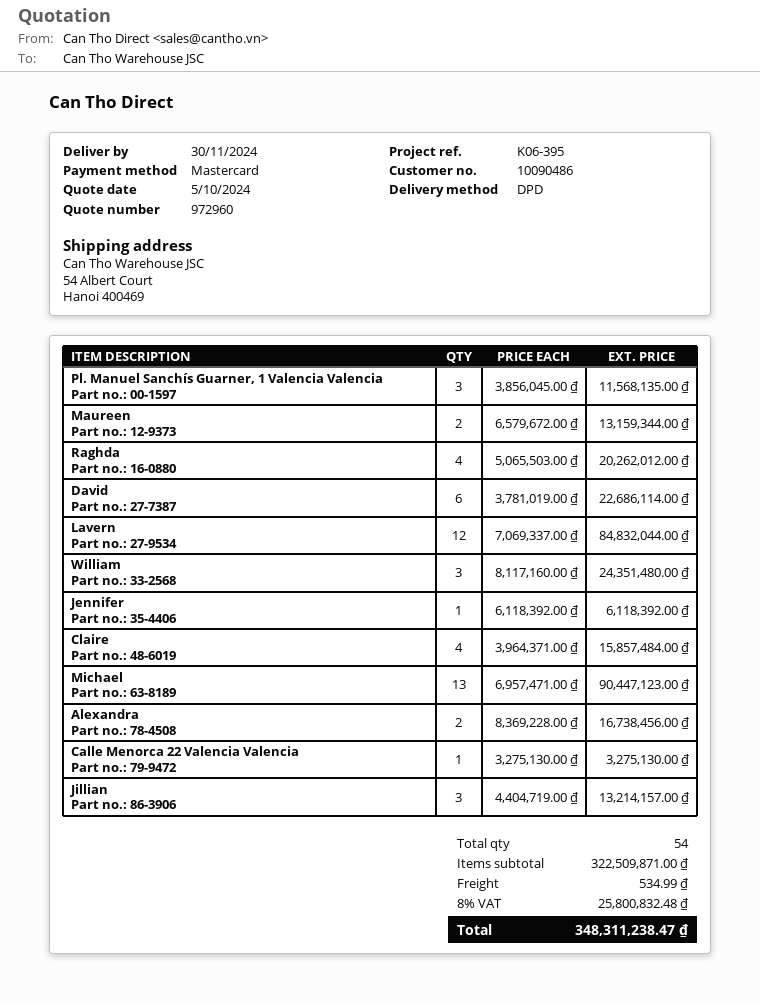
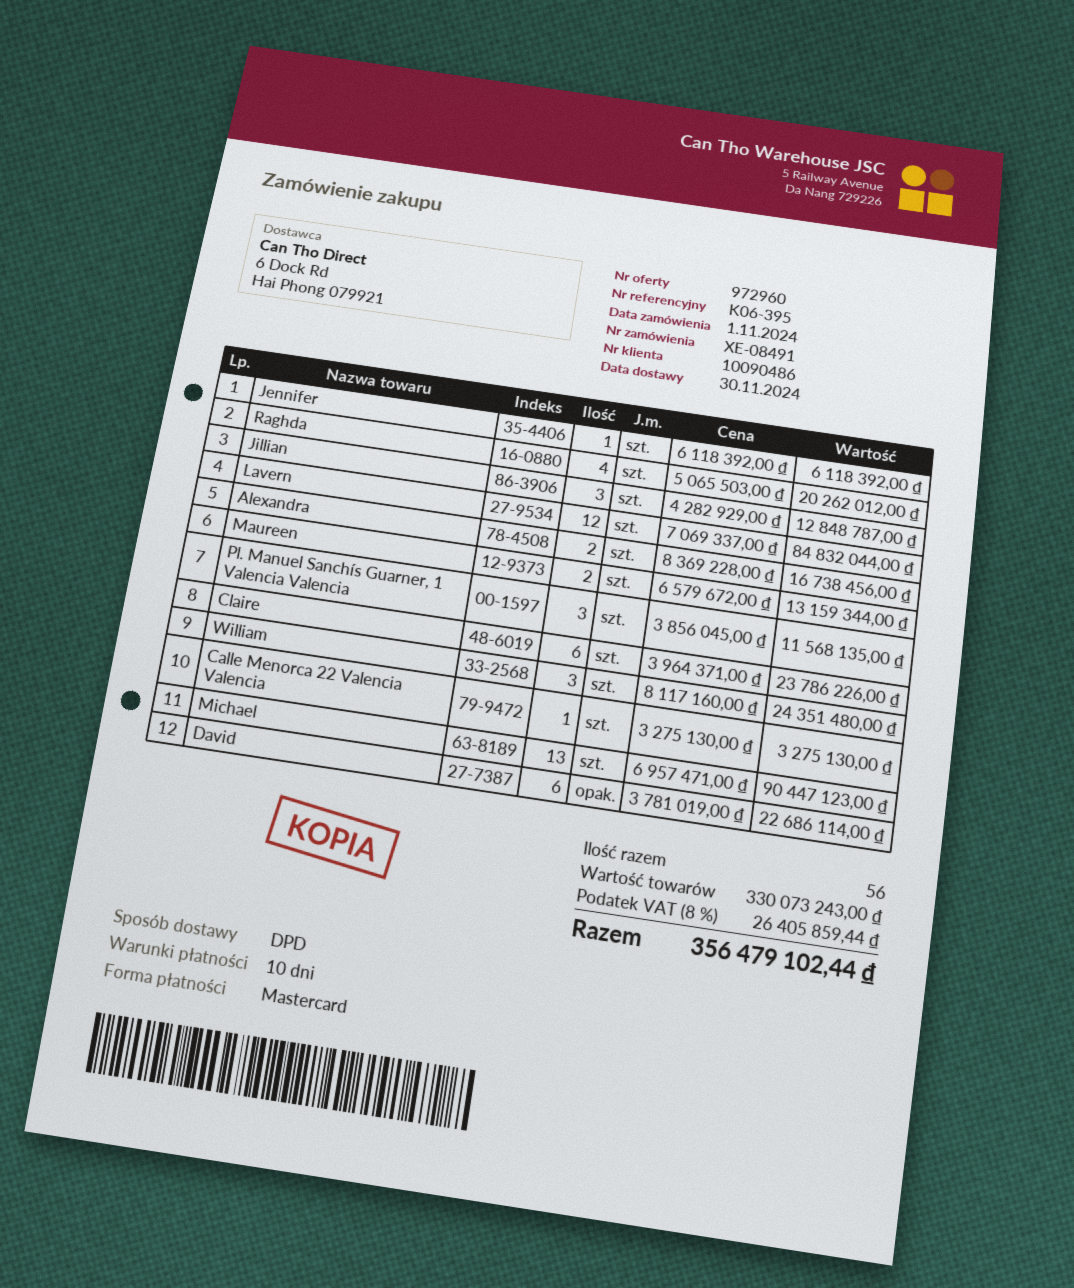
Claire: 4 x 3964371.00 = 15857484.00 -> 6 x 3964371.00 = 23786226.00
Jillian: 3 x 4404719.00 = 13214157.00 -> 3 x 4282929.00 = 12848787.00
total quantity: 54 -> 56
subtotal: 322509871.00 -> 330073243.00
shipping: 534.99 -> none
tax: 8% = 25800832.48 -> 8% = 26405859.44
total: 348311238.47 -> 356479102.44

